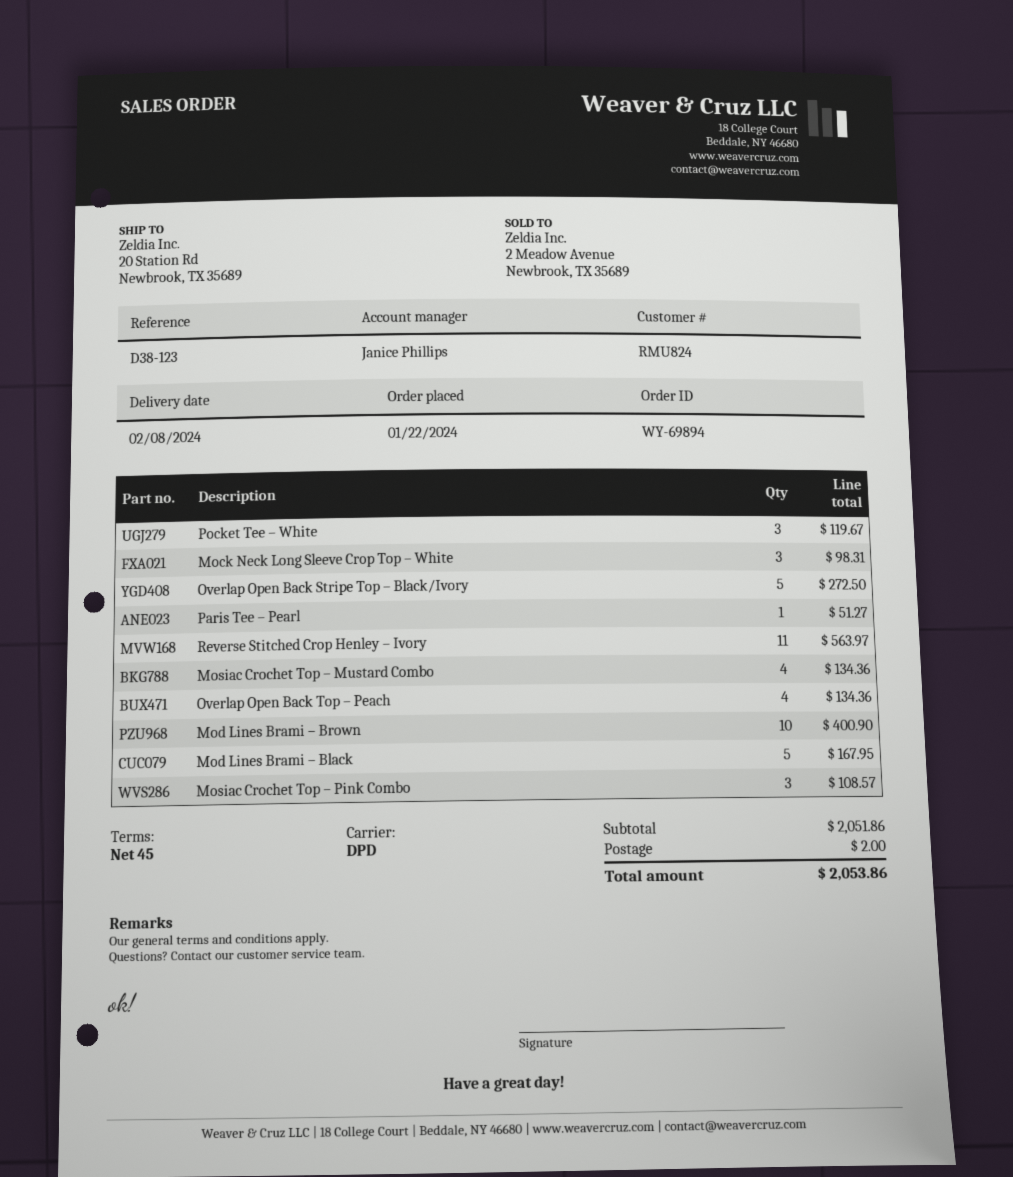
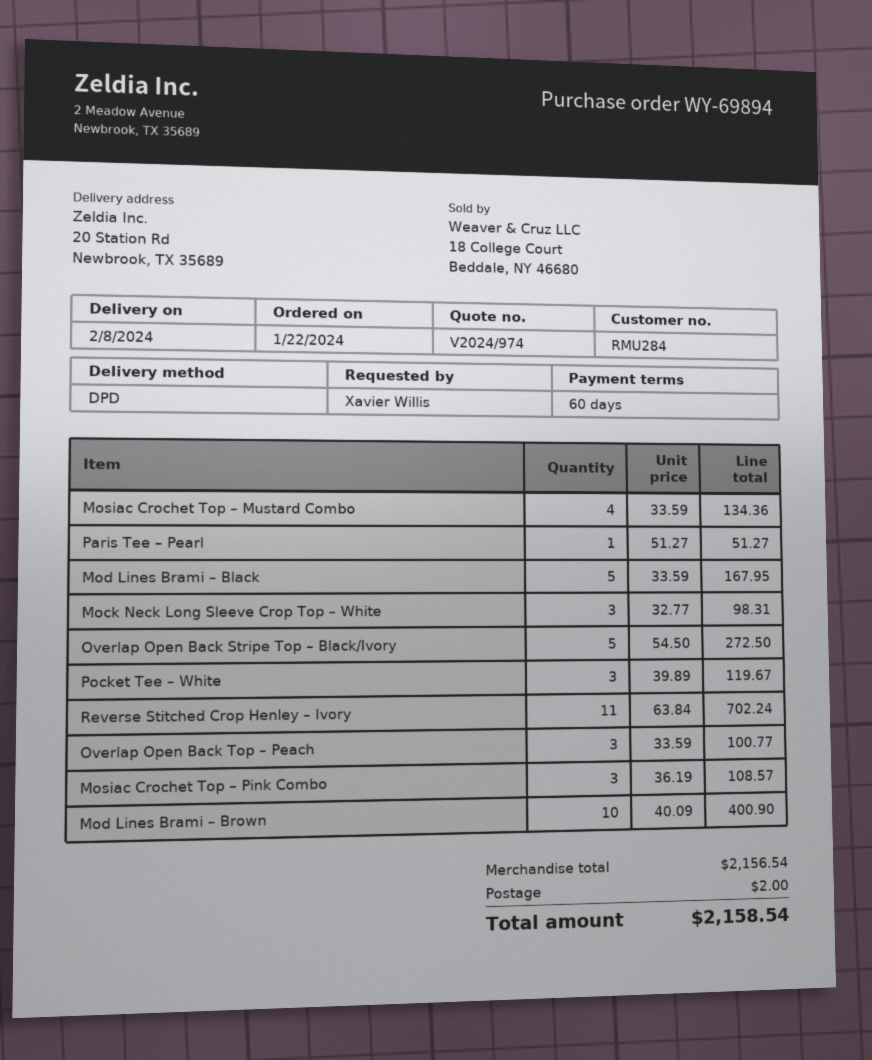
payment terms: 45 days -> 60 days
customer number: RMU824 -> RMU284
Reverse Stitched Crop Henley – Ivory: 11 for 563.97 -> 11 for 702.24
Overlap Open Back Top – Peach: 4 for 134.36 -> 3 for 100.77
subtotal: 2051.86 -> 2156.54
total: 2053.86 -> 2158.54

